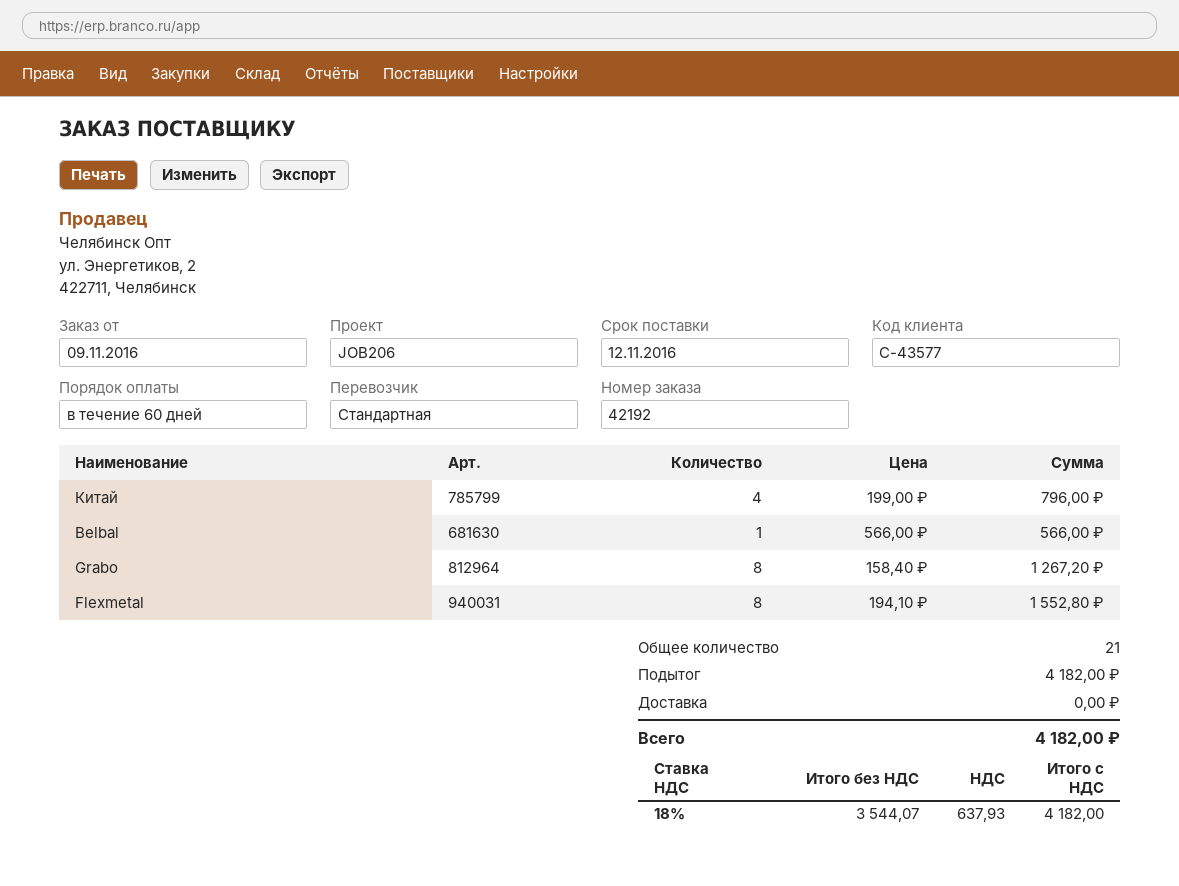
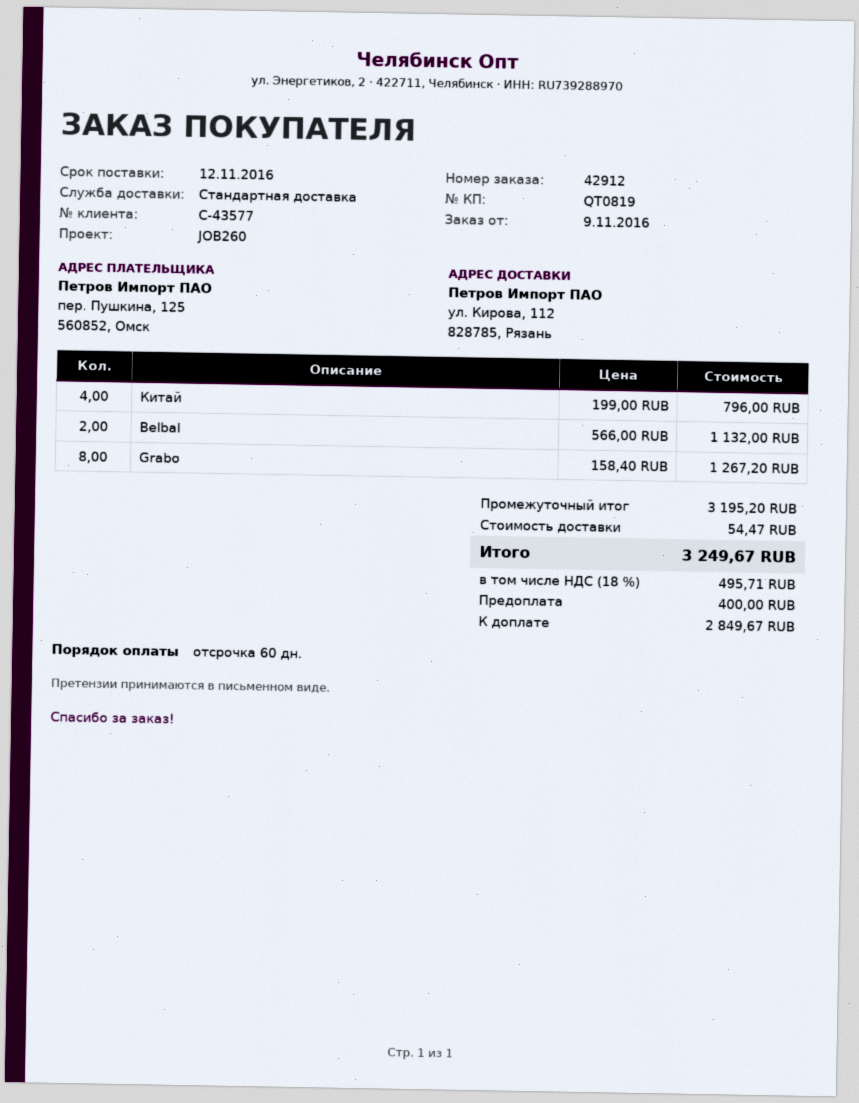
order number: 42192 -> 42912
reference: JOB206 -> JOB260
Belbal: 1 x 566.00 = 566.00 -> 2 x 566.00 = 1132.00
Flexmetal: 8 x 194.10 = 1552.80 -> none
subtotal: 4182.00 -> 3195.20
shipping: 0.00 -> 54.47
tax: 18% = 637.93 -> 18% = 495.71
total: 4182.00 -> 3249.67

